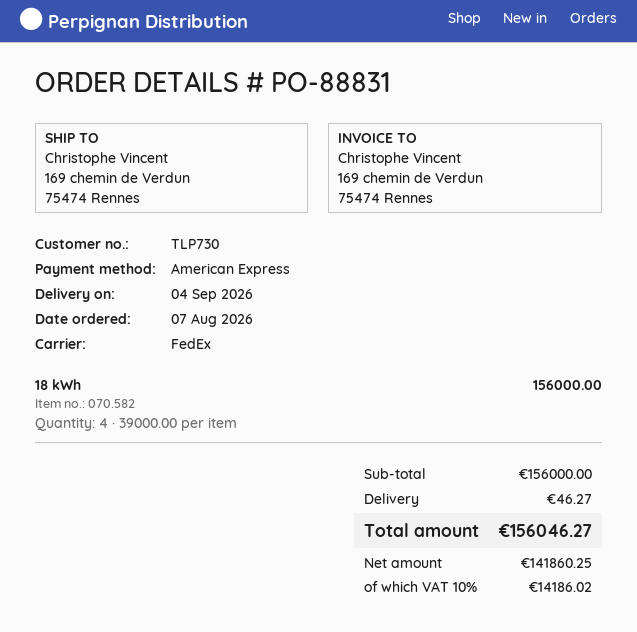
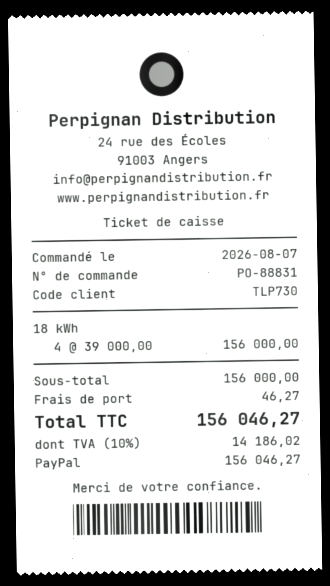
payment method: American Express -> PayPal

